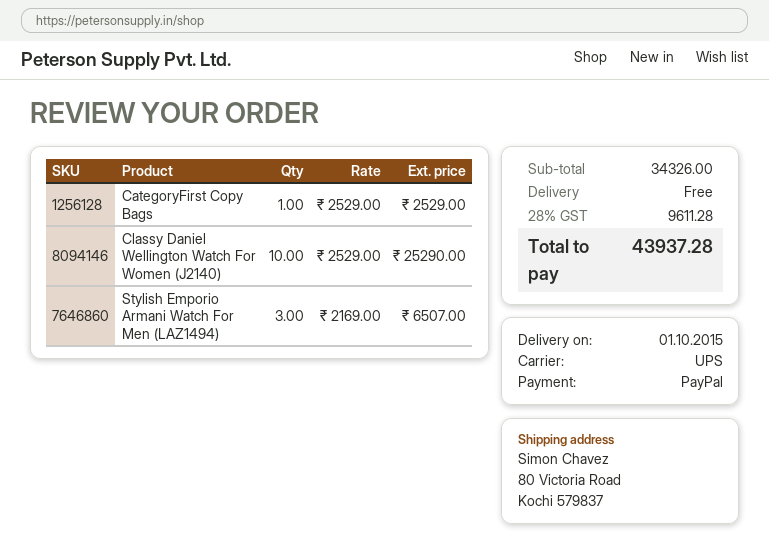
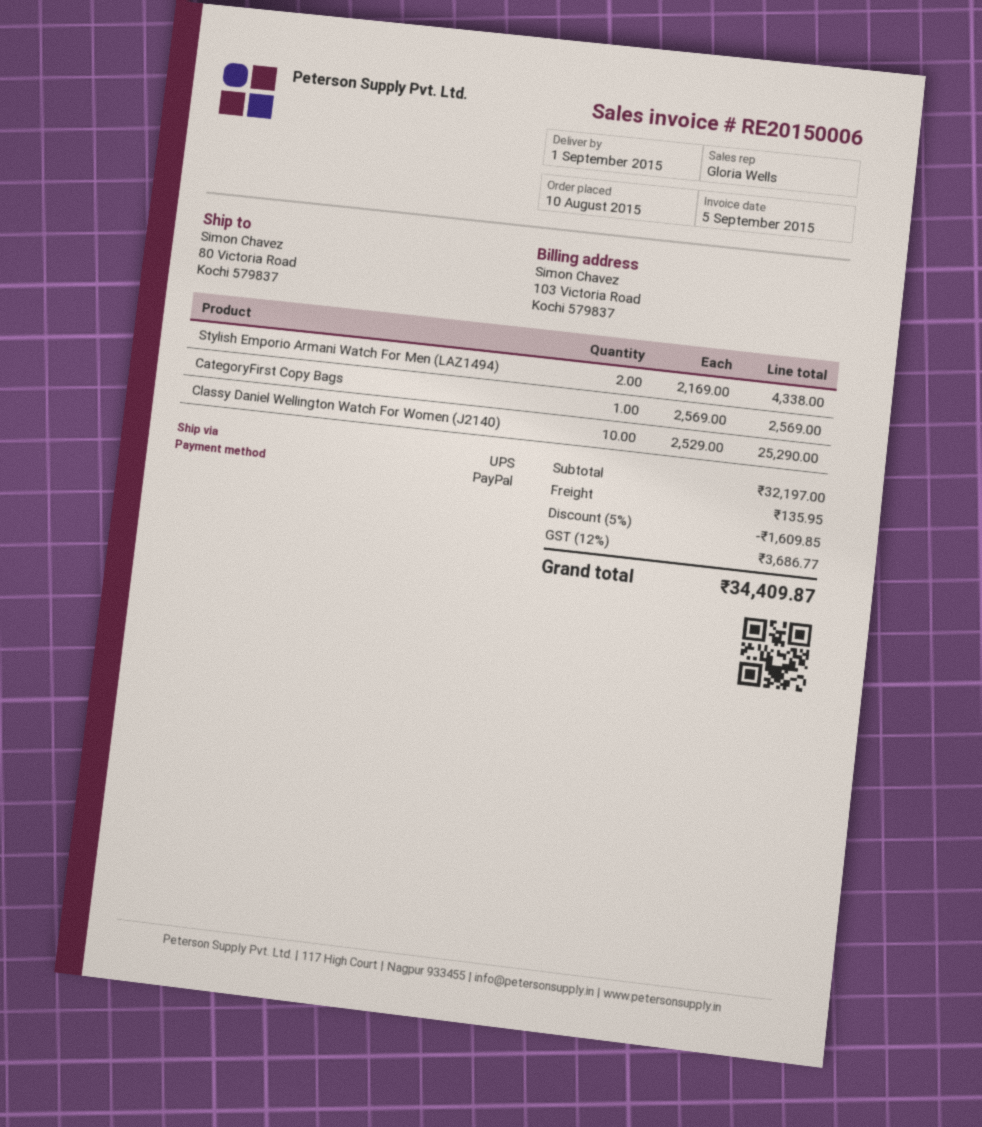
delivery date: 2015-10-01 -> 2015-09-01
CategoryFirst Copy Bags: 1 x 2529.00 = 2529.00 -> 1 x 2569.00 = 2569.00
Stylish Emporio Armani Watch For Men (LAZ1494): 3 x 2169.00 = 6507.00 -> 2 x 2169.00 = 4338.00
subtotal: 34326.00 -> 32197.00
discount: none -> 5% = 1609.85
shipping: 0.00 -> 135.95
tax: 28% = 9611.28 -> 12% = 3686.77
total: 43937.28 -> 34409.87

